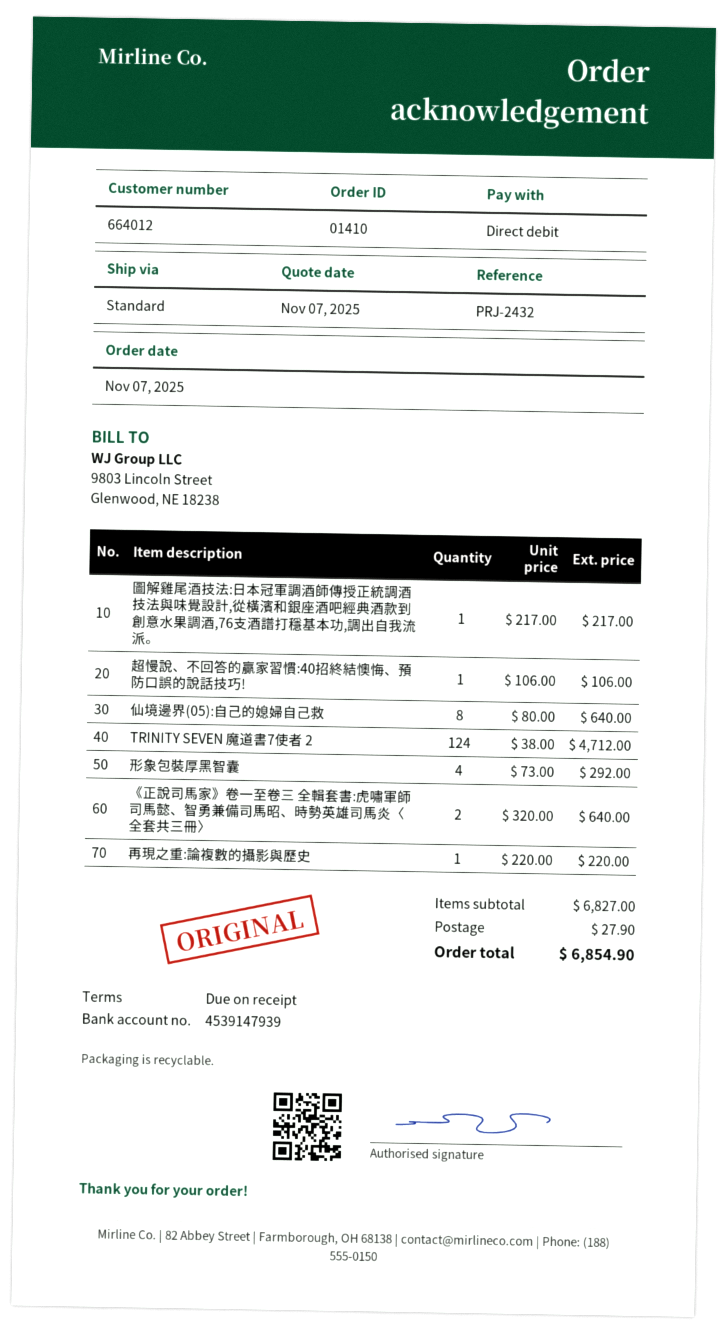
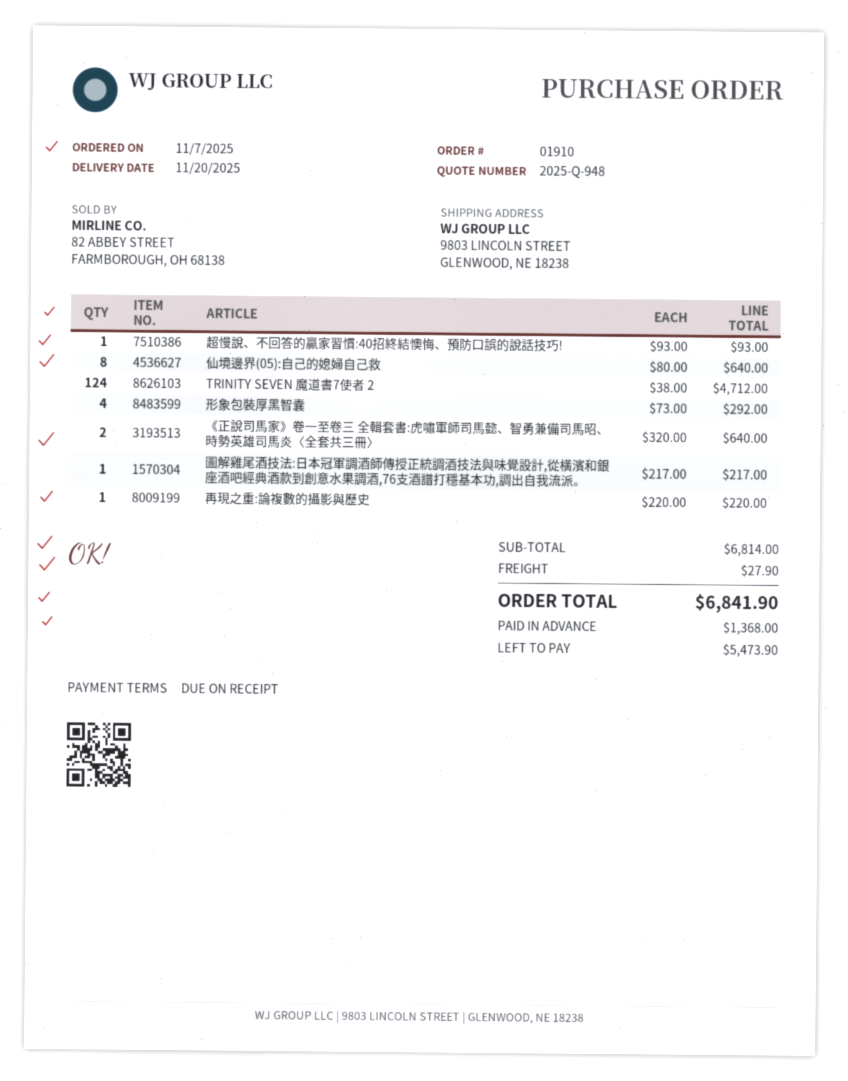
order number: 01410 -> 01910
超慢說、不回答的贏家習慣:40招終結懊悔、預防口誤的說話技巧!: 1 x 106.00 = 106.00 -> 1 x 93.00 = 93.00
subtotal: 6827.00 -> 6814.00
total: 6854.90 -> 6841.90

